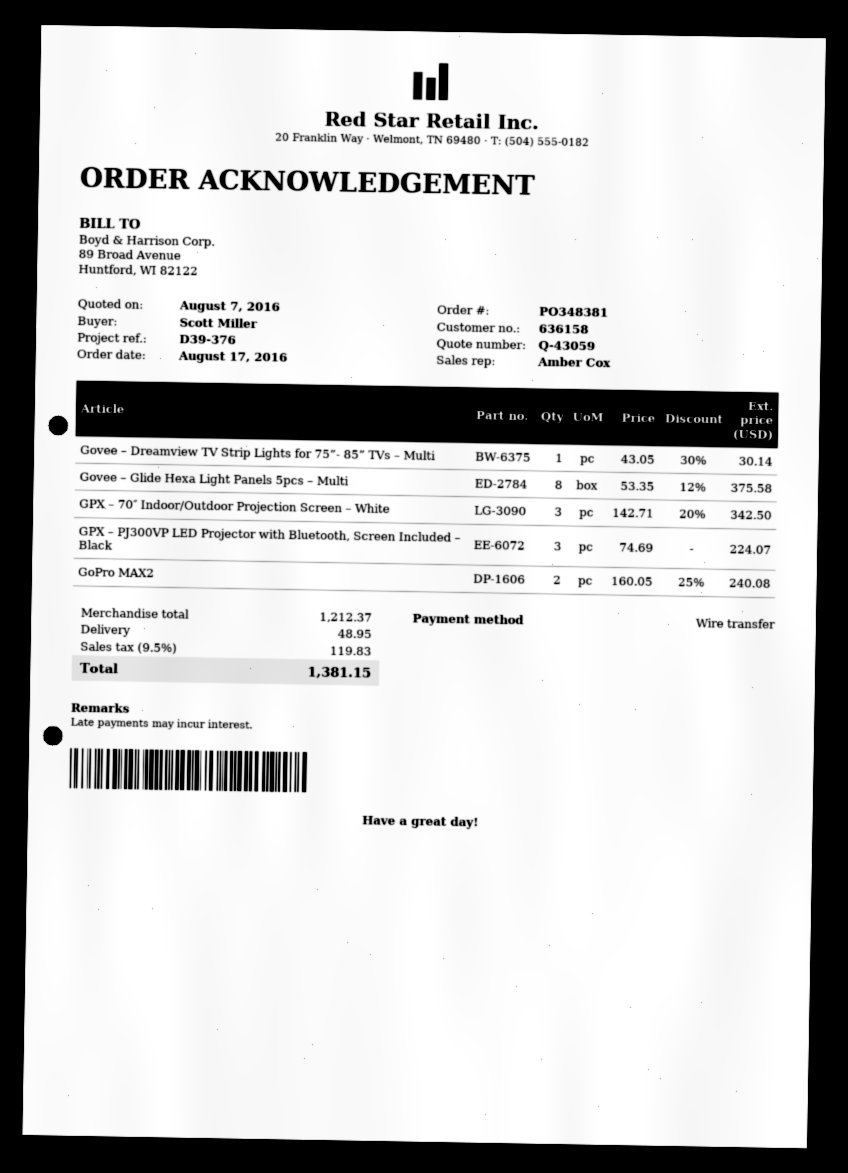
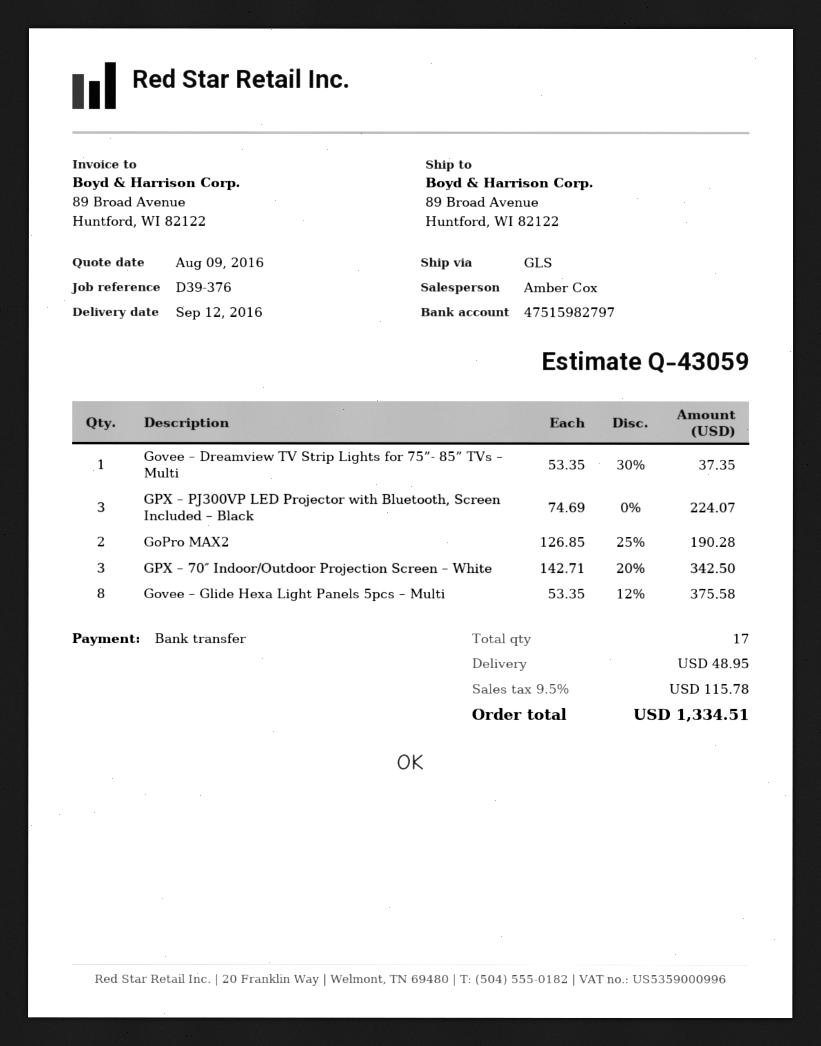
quote date: 2016-08-07 -> 2016-08-09
Govee – Dreamview TV Strip Lights for 75”- 85” TVs – Multi: 1 x 43.05 - 30% = 30.14 -> 1 x 53.35 - 30% = 37.35
GoPro MAX2: 2 x 160.05 - 25% = 240.08 -> 2 x 126.85 - 25% = 190.28
tax: 9.5% = 119.83 -> 9.5% = 115.78
total: 1381.15 -> 1334.51

